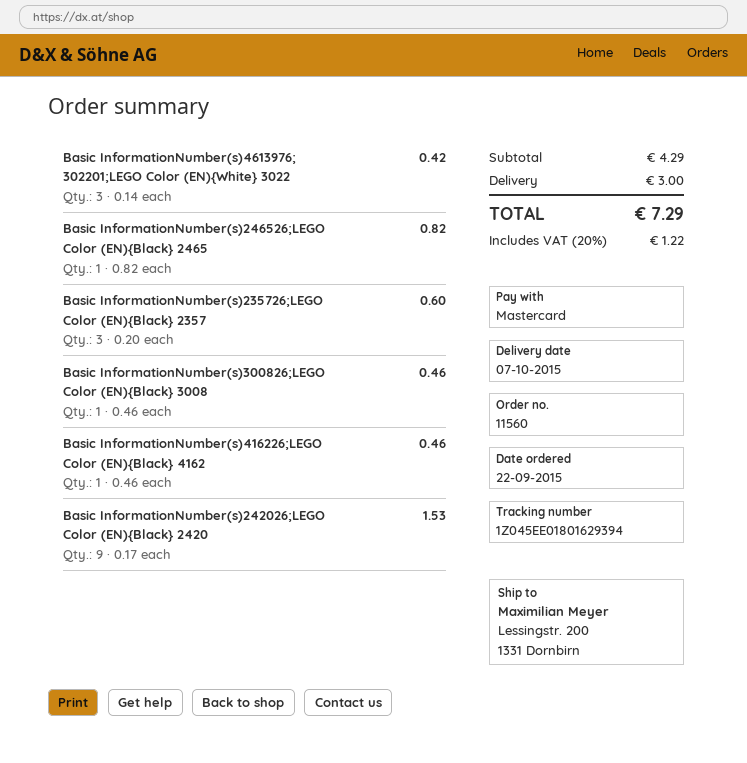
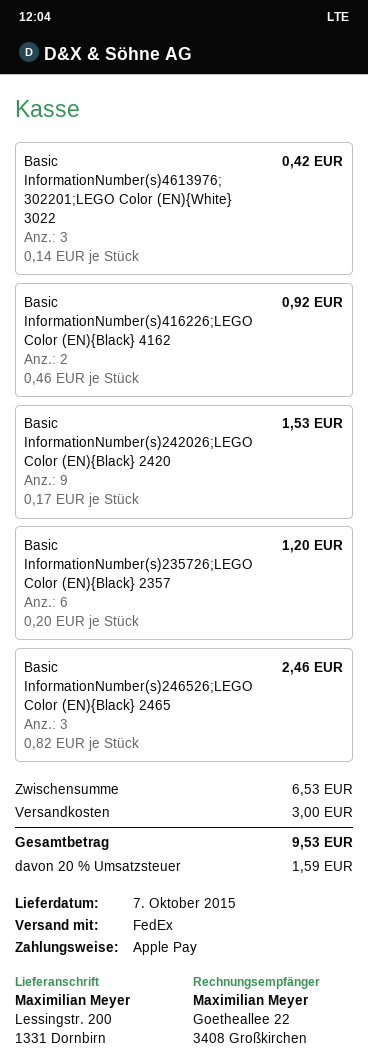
payment method: Mastercard -> Apple Pay
Basic InformationNumber(s)246526;LEGO Color (EN){Black} 2465: 1 x 0.82 = 0.82 -> 3 x 0.82 = 2.46
Basic InformationNumber(s)235726;LEGO Color (EN){Black} 2357: 3 x 0.20 = 0.60 -> 6 x 0.20 = 1.20
Basic InformationNumber(s)300826;LEGO Color (EN){Black} 3008: 1 x 0.46 = 0.46 -> none
Basic InformationNumber(s)416226;LEGO Color (EN){Black} 4162: 1 x 0.46 = 0.46 -> 2 x 0.46 = 0.92
subtotal: 4.29 -> 6.53
tax: 20% = 1.22 -> 20% = 1.59
total: 7.29 -> 9.53

